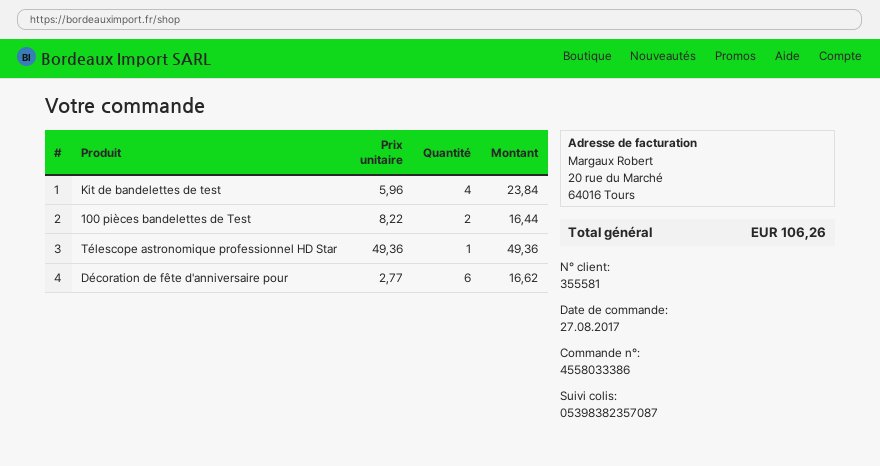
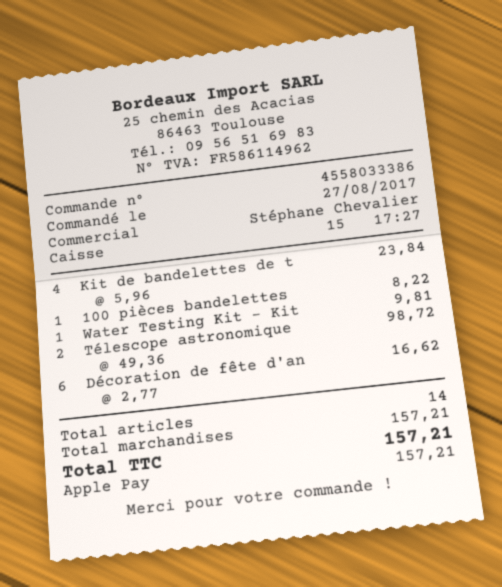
100 pièces bandelettes de Test: 2 x 8.22 = 16.44 -> 1 x 8.22 = 8.22
Télescope astronomique professionnel HD Star: 1 x 49.36 = 49.36 -> 2 x 49.36 = 98.72
Water Testing Kit - Kit: none -> 1 x 9.81 = 9.81
total: 106.26 -> 157.21

